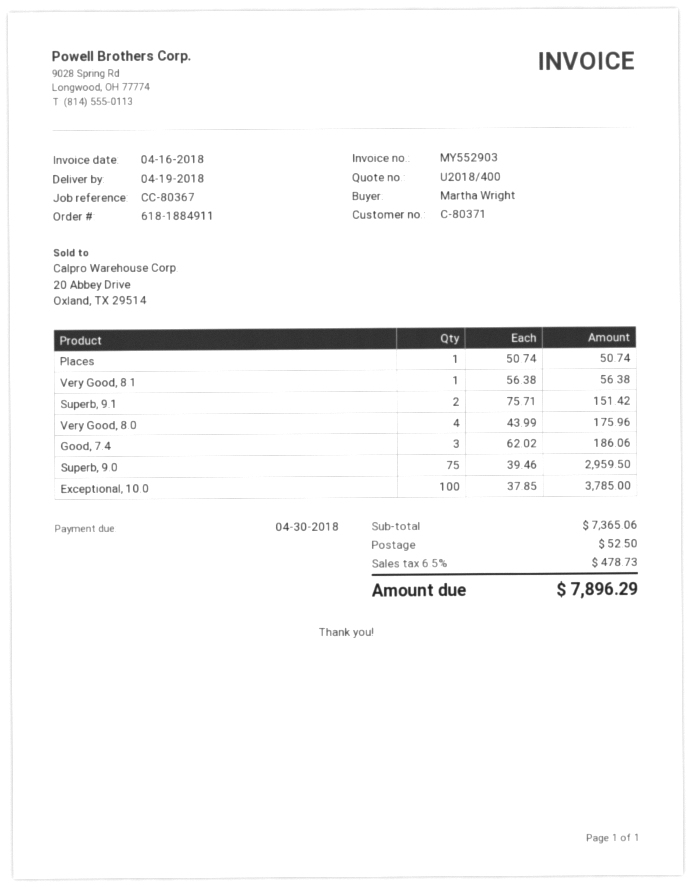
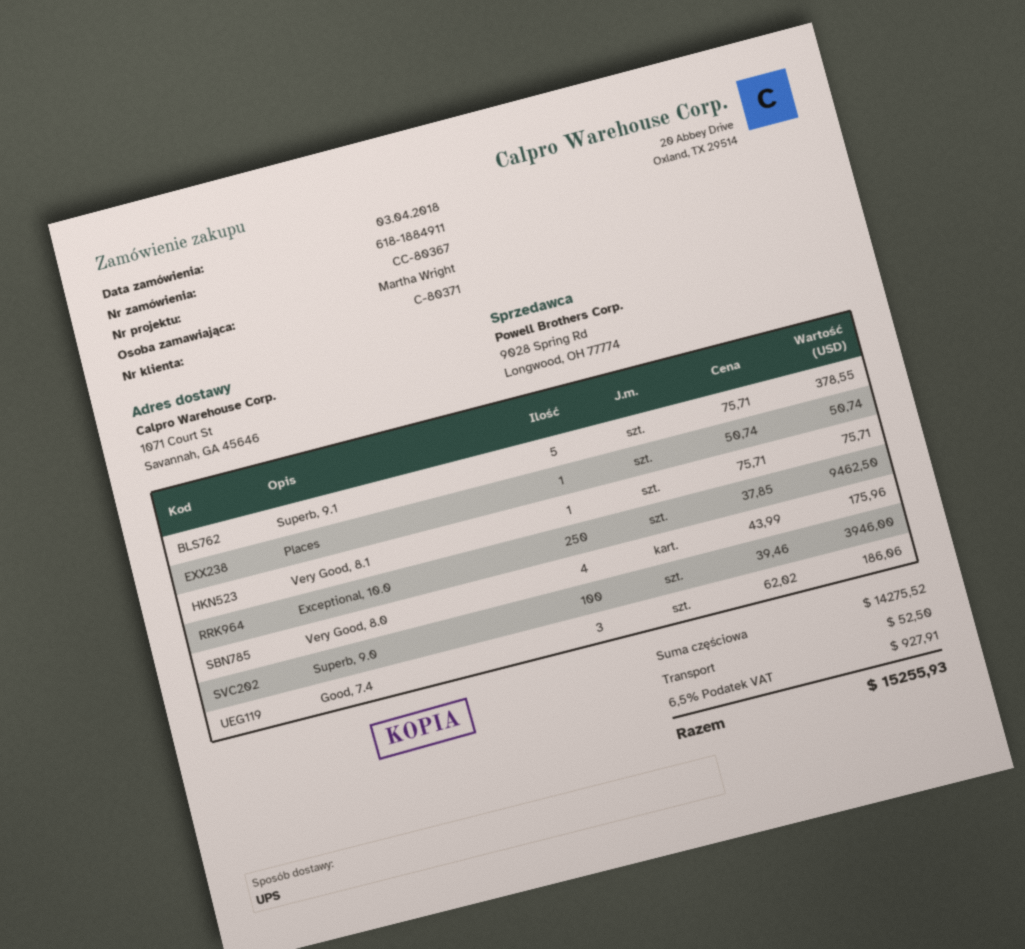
Very Good, 8.1: 1 x 56.38 = 56.38 -> 1 x 75.71 = 75.71
Superb, 9.1: 2 x 75.71 = 151.42 -> 5 x 75.71 = 378.55
Superb, 9.0: 75 x 39.46 = 2959.50 -> 100 x 39.46 = 3946.00
Exceptional, 10.0: 100 x 37.85 = 3785.00 -> 250 x 37.85 = 9462.50
subtotal: 7365.06 -> 14275.52
tax: 6.5% = 478.73 -> 6.5% = 927.91
total: 7896.29 -> 15255.93

